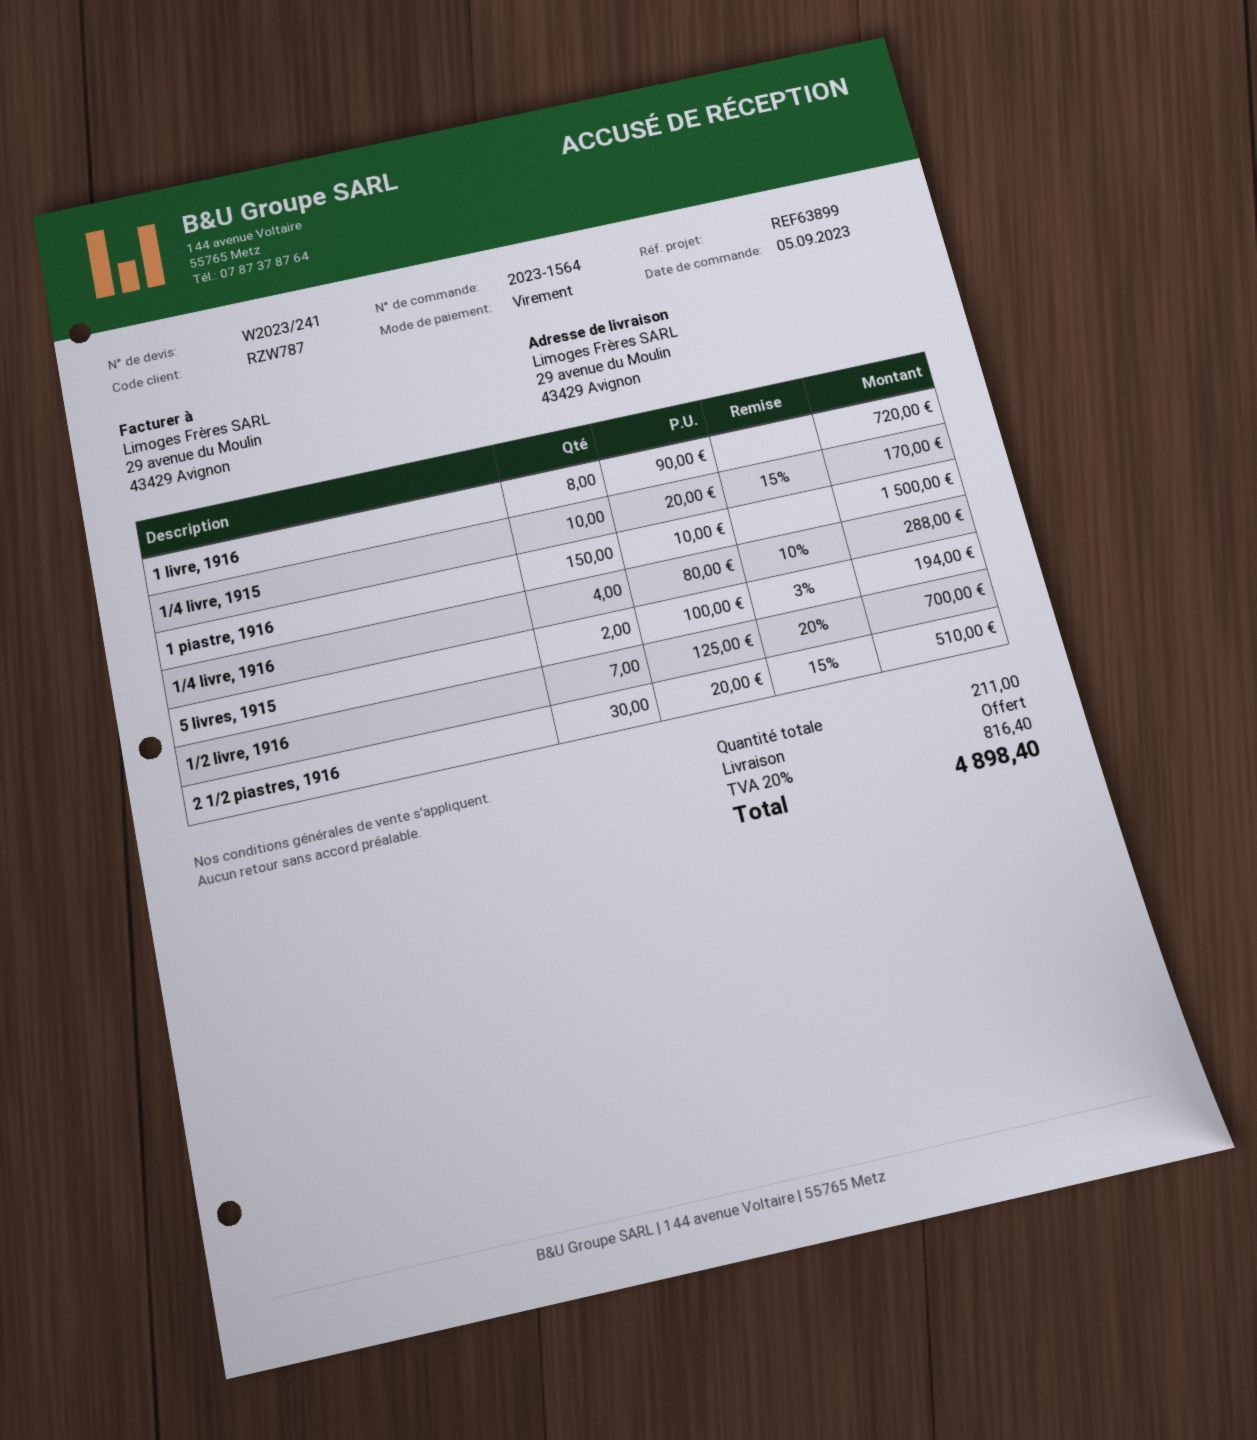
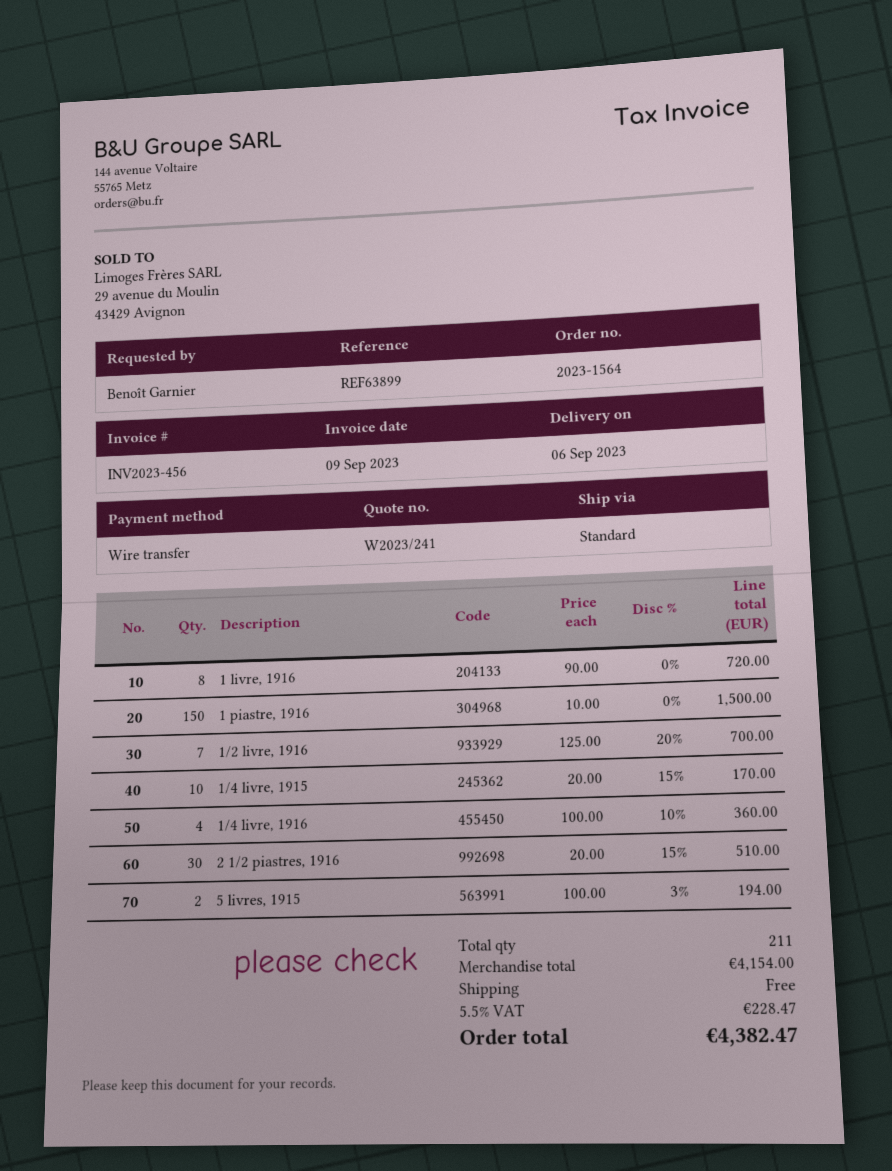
1/4 livre, 1916: 4 x 80.00 - 10% = 288.00 -> 4 x 100.00 - 10% = 360.00
tax: 20% = 816.40 -> 5.5% = 228.47
total: 4898.40 -> 4382.47

